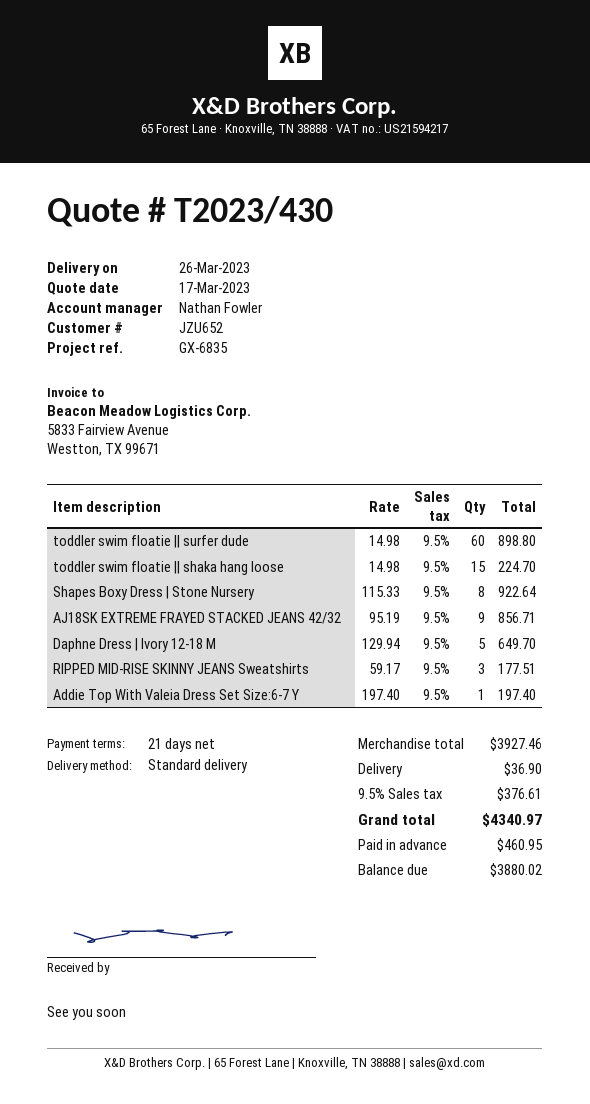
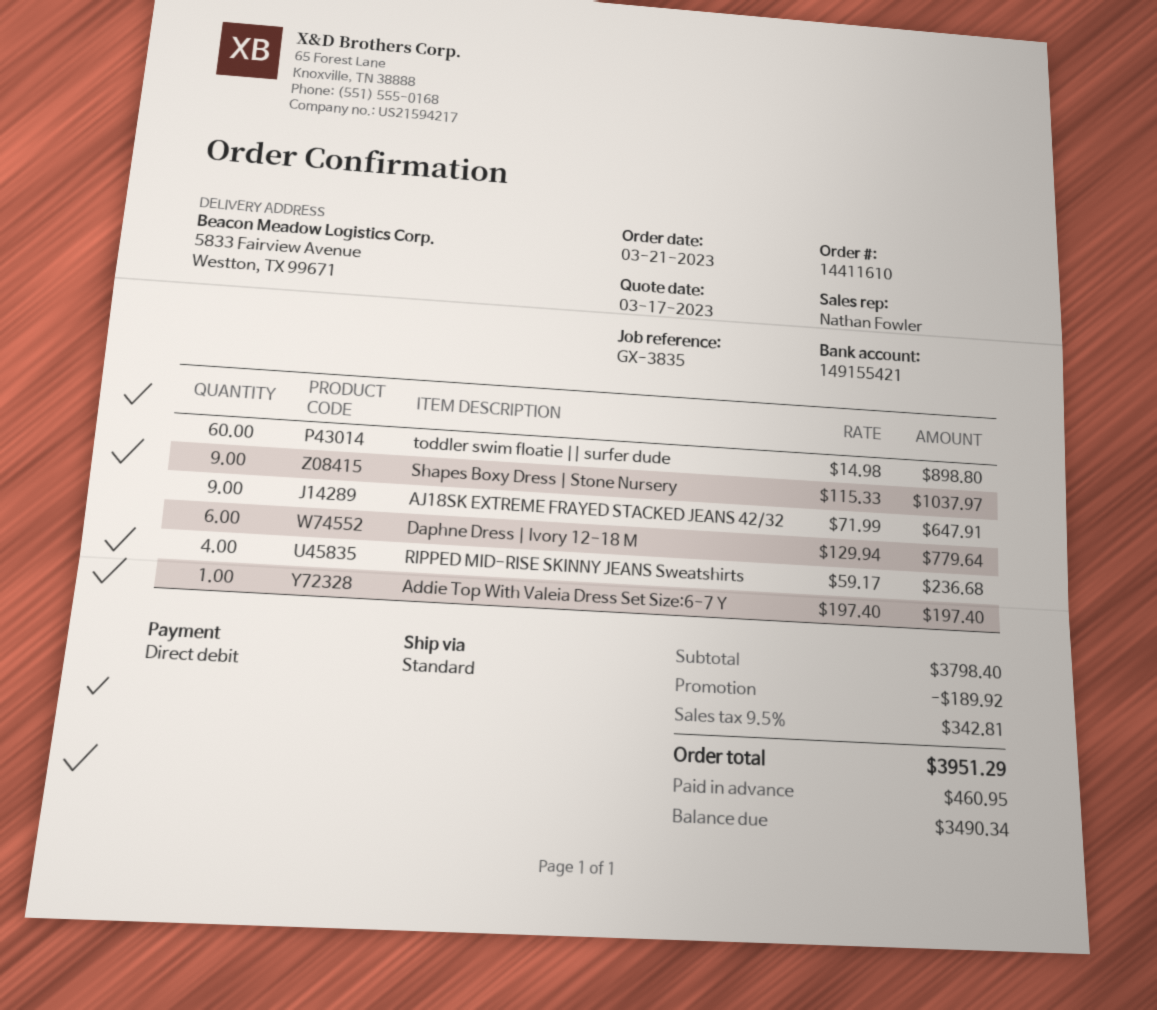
reference: GX-6835 -> GX-3835
toddler swim floatie || shaka hang loose: 15 x 14.98 = 224.70 -> none
Shapes Boxy Dress | Stone Nursery: 8 x 115.33 = 922.64 -> 9 x 115.33 = 1037.97
AJ18SK EXTREME FRAYED STACKED JEANS 42/32: 9 x 95.19 = 856.71 -> 9 x 71.99 = 647.91
Daphne Dress | Ivory 12-18 M: 5 x 129.94 = 649.70 -> 6 x 129.94 = 779.64
RIPPED MID-RISE SKINNY JEANS Sweatshirts: 3 x 59.17 = 177.51 -> 4 x 59.17 = 236.68
subtotal: 3927.46 -> 3798.40
discount: none -> 189.92
shipping: 36.90 -> none
tax: 9.5% = 376.61 -> 9.5% = 342.81
total: 4340.97 -> 3951.29
balance: 3880.02 -> 3490.34

